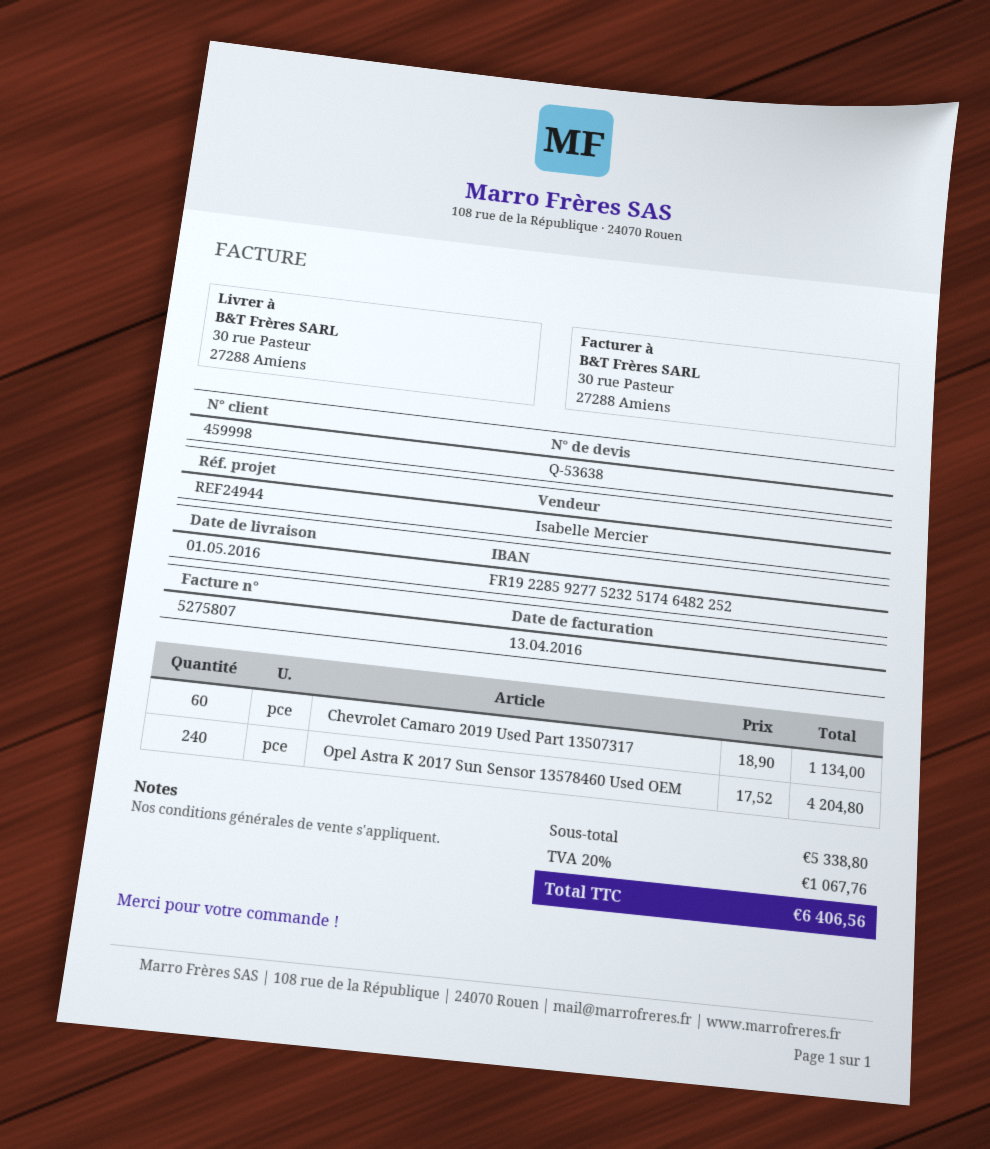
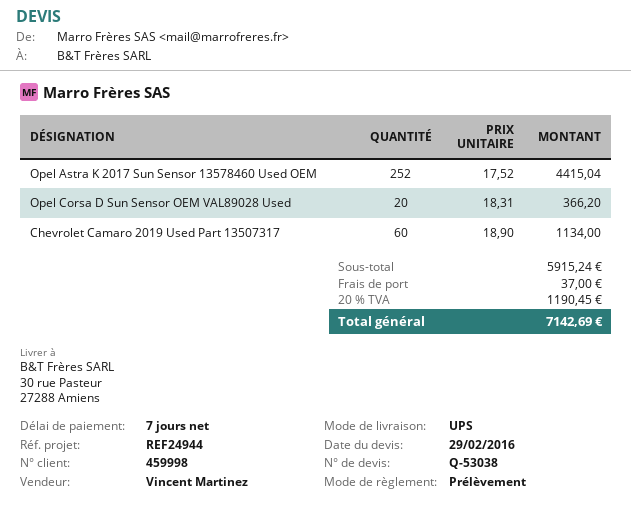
quote number: Q-53638 -> Q-53038
sales rep: Isabelle Mercier -> Vincent Martinez
Opel Astra K 2017 Sun Sensor 13578460 Used OEM: 240 x 17.52 = 4204.80 -> 252 x 17.52 = 4415.04
Opel Corsa D Sun Sensor OEM VAL89028 Used: none -> 20 x 18.31 = 366.20
subtotal: 5338.80 -> 5915.24
shipping: none -> 37.00
tax: 20% = 1067.76 -> 20% = 1190.45
total: 6406.56 -> 7142.69

